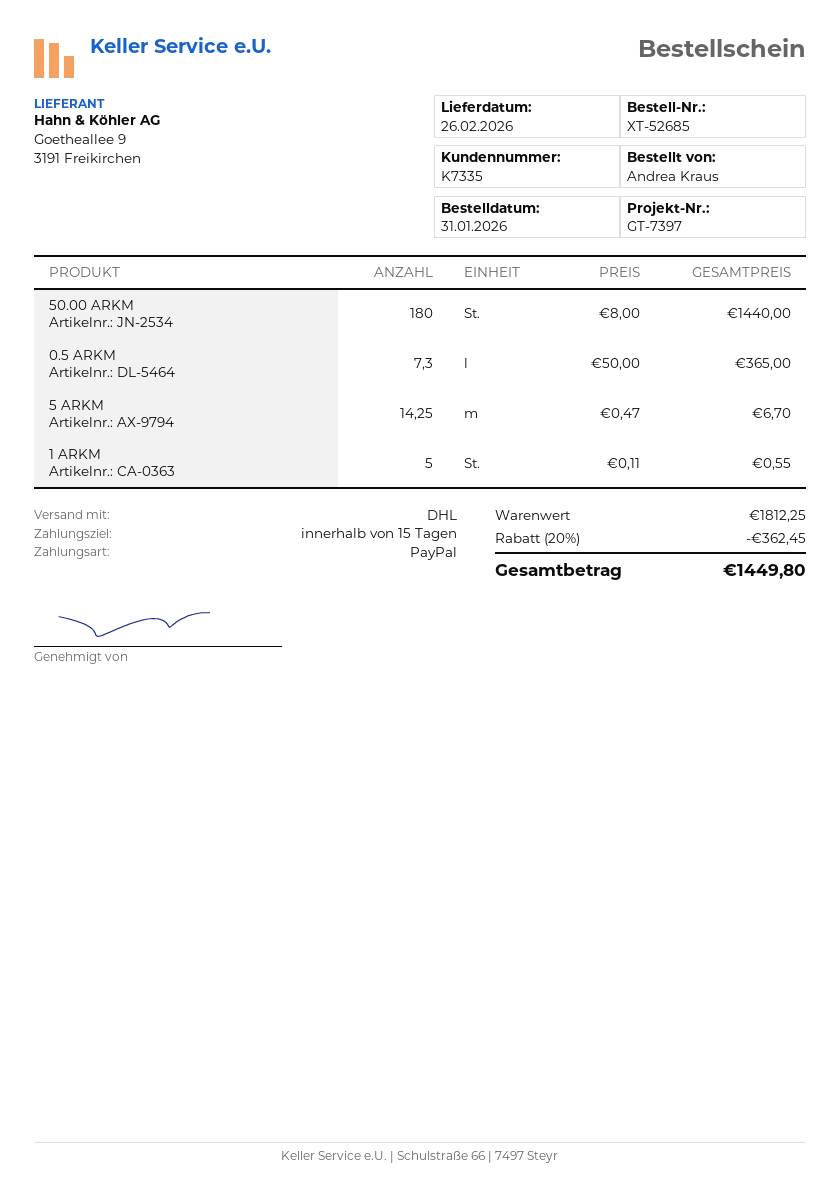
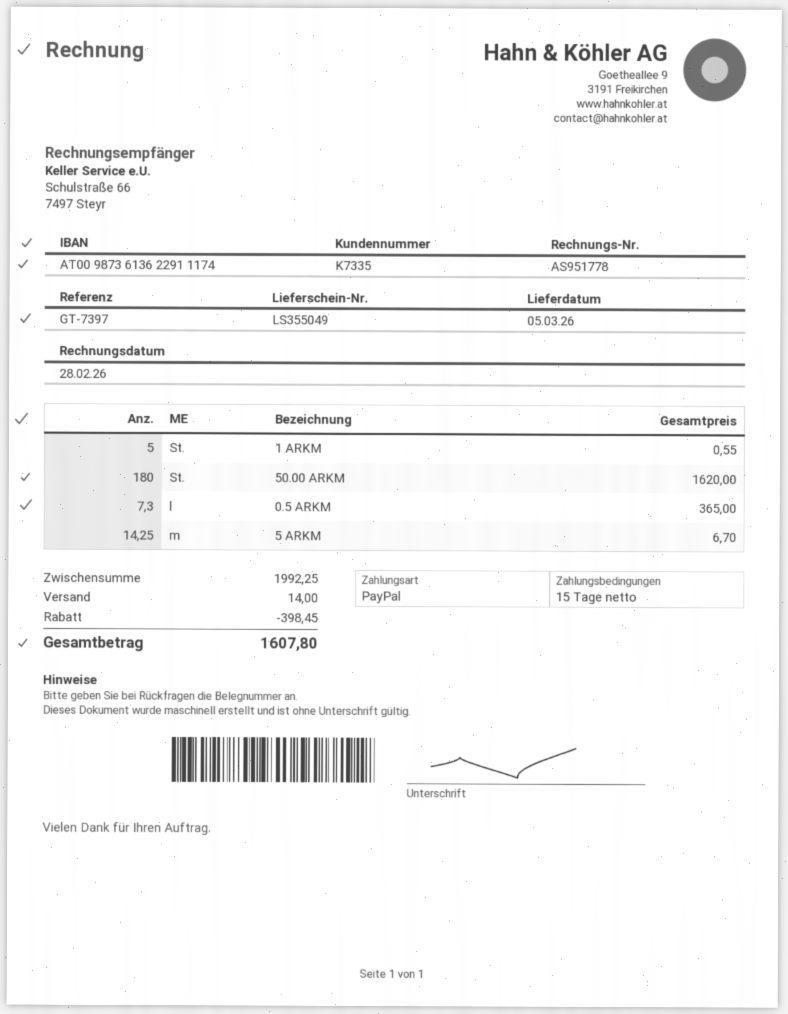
delivery date: 2026-02-26 -> 2026-03-05
50.00 ARKM: 180 for 1440.00 -> 180 for 1620.00
subtotal: 1812.25 -> 1992.25
discount: 362.45 -> 398.45
shipping: none -> 14.00
total: 1449.80 -> 1607.80

